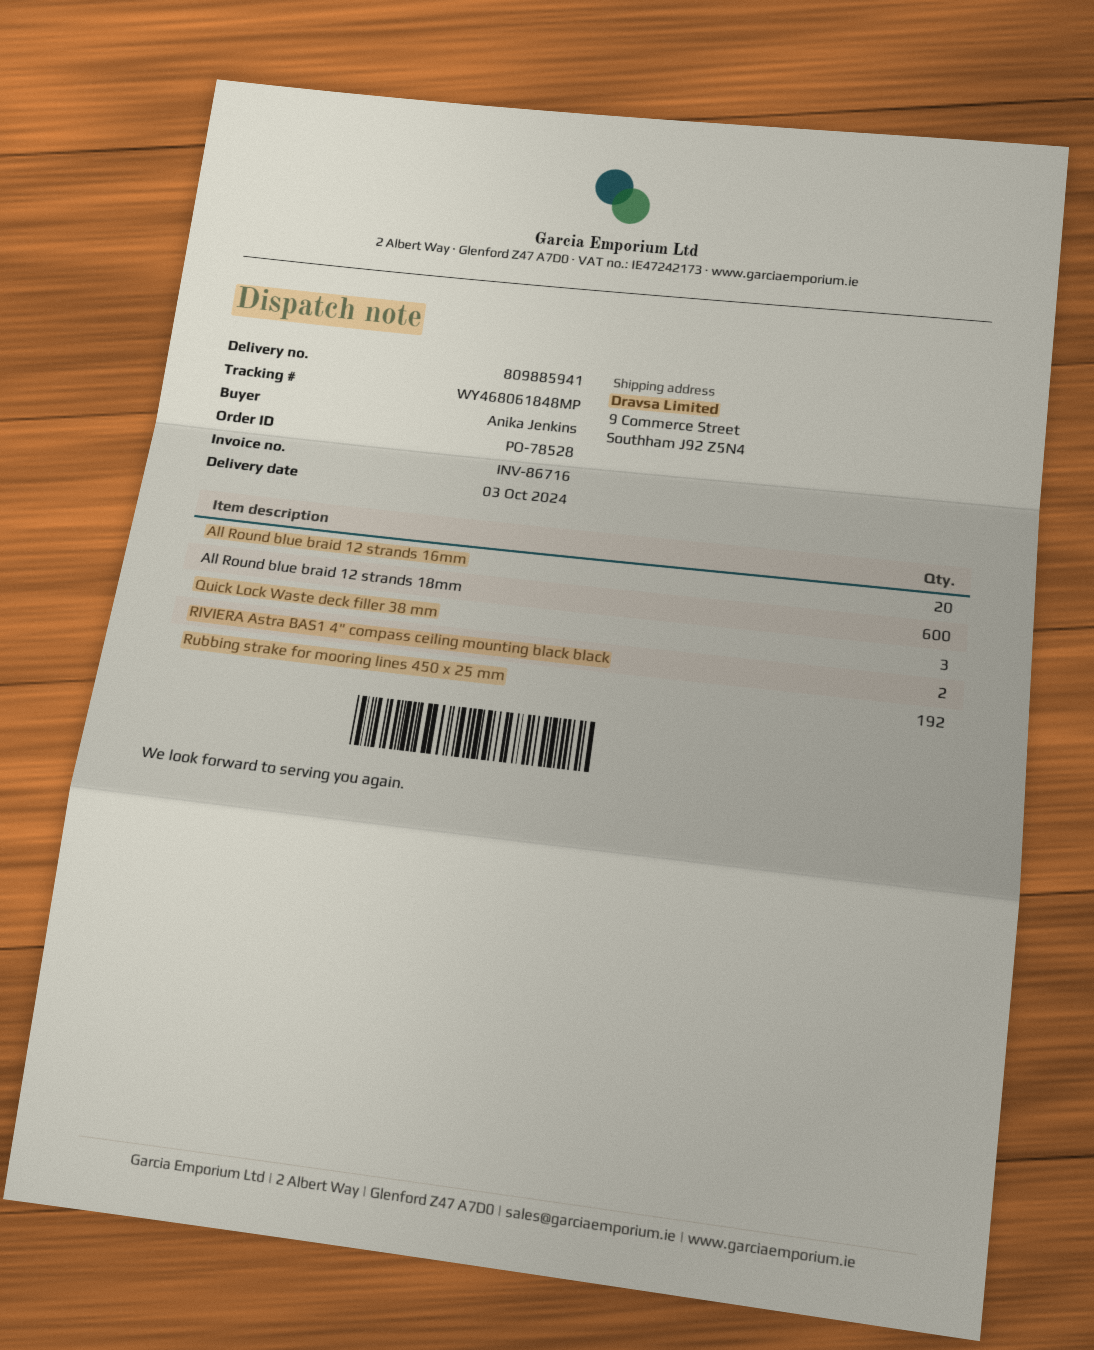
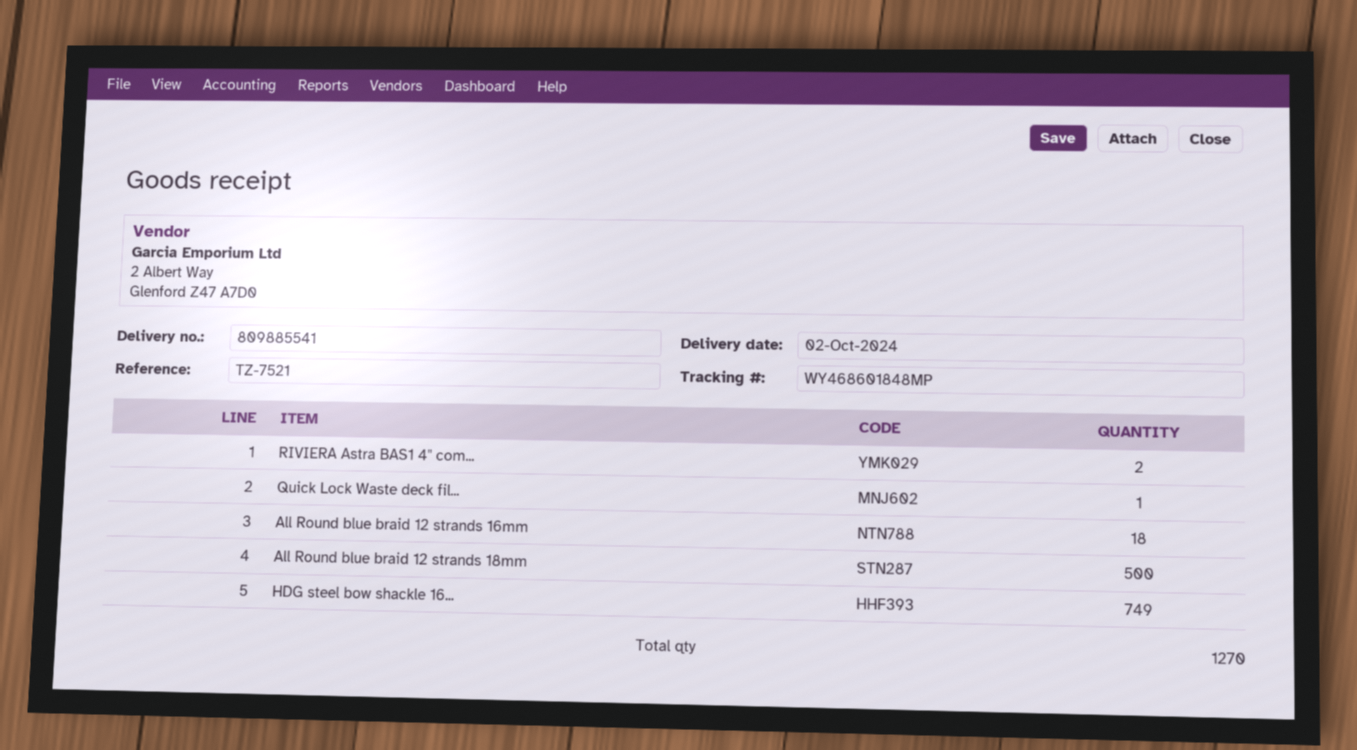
delivery note number: 809885941 -> 809885541
delivery date: 2024-10-03 -> 2024-10-02
tracking number: WY468061848MP -> WY468601848MP
All Round blue braid 12 strands 16mm: 20 -> 18
All Round blue braid 12 strands 18mm: 600 -> 500
Quick Lock Waste deck filler 38 mm: 3 -> 1
Rubbing strake for mooring lines 450 x 25 mm: 192 -> none
HDG steel bow shackle 16...: none -> 749

